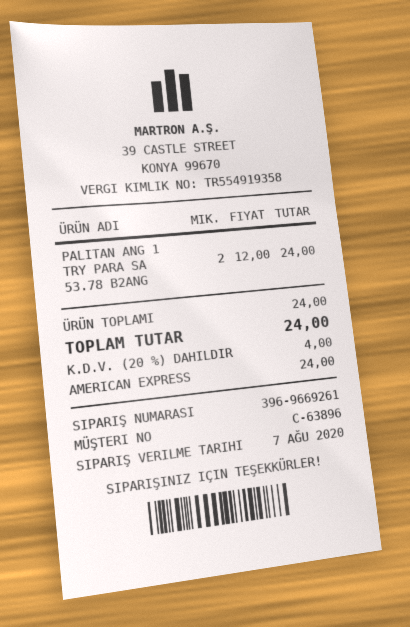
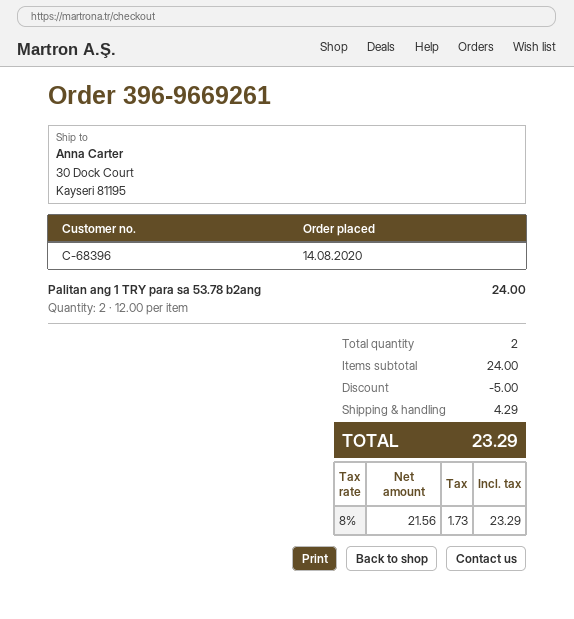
order date: 2020-08-07 -> 2020-08-14
customer number: C-63896 -> C-68396
discount: none -> 5.00
shipping: none -> 4.29
tax: 20% = 4.00 -> 8% = 1.73
total: 24.00 -> 23.29

